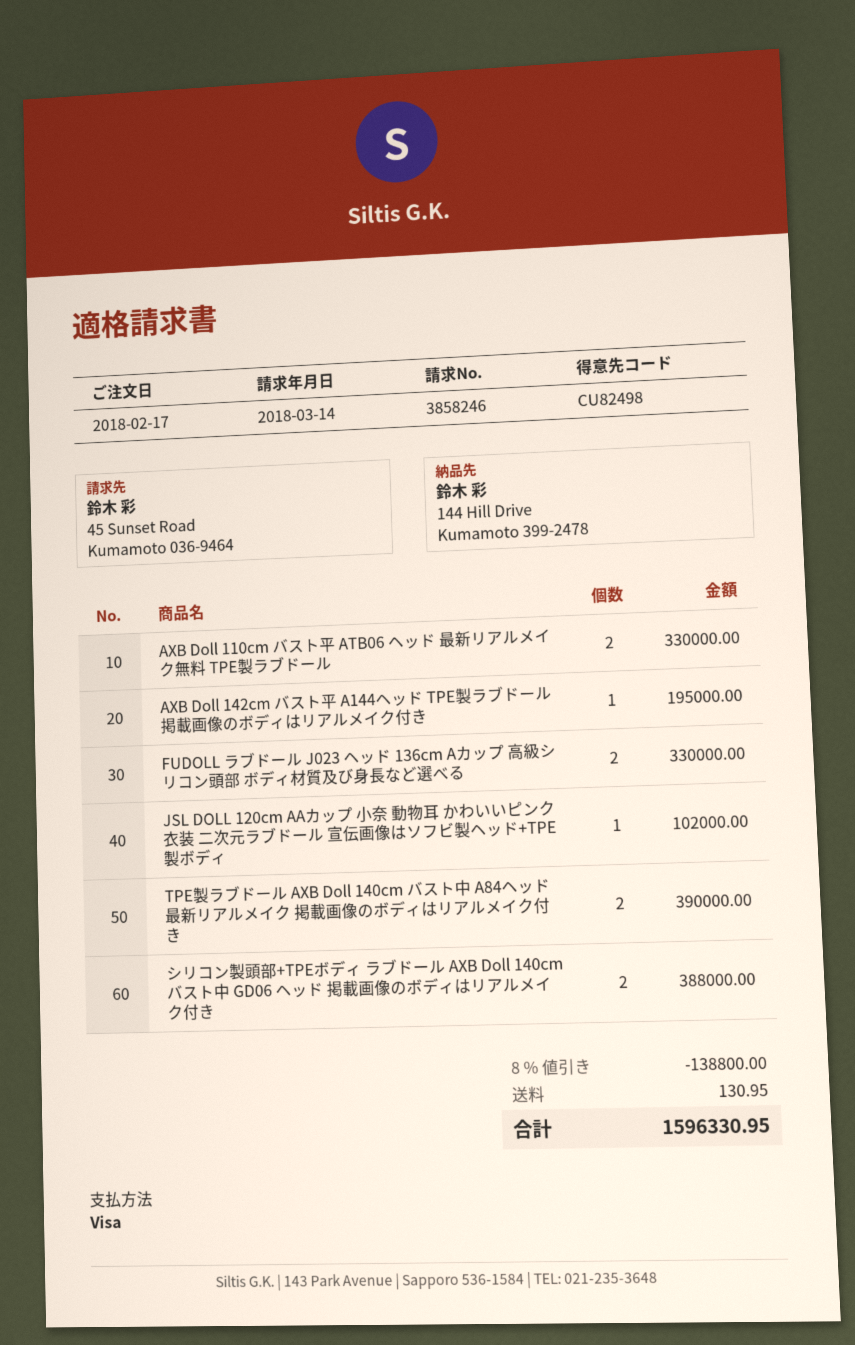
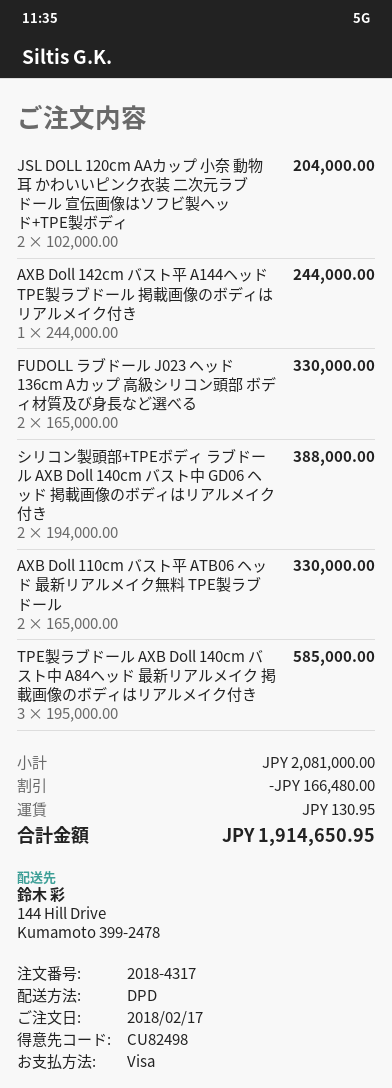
AXB Doll 142cm バスト平 A144ヘッド TPE製ラブドール 掲載画像のボディはリアルメイク付き: 1 for 195000.00 -> 1 for 244000.00
JSL DOLL 120cm AAカップ 小奈 動物耳 かわいいピンク衣装 二次元ラブドール 宣伝画像はソフビ製ヘッド+TPE製ボディ: 1 for 102000.00 -> 2 for 204000.00
TPE製ラブドール AXB Doll 140cm バスト中 A84ヘッド 最新リアルメイク 掲載画像のボディはリアルメイク付き: 2 for 390000.00 -> 3 for 585000.00
discount: 138800.00 -> 166480.00
total: 1596330.95 -> 1914650.95

